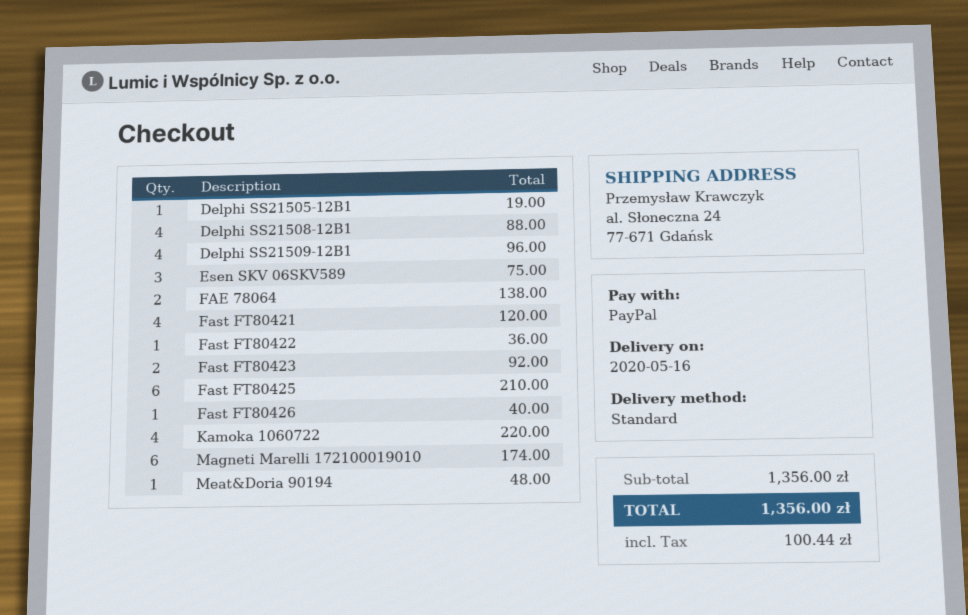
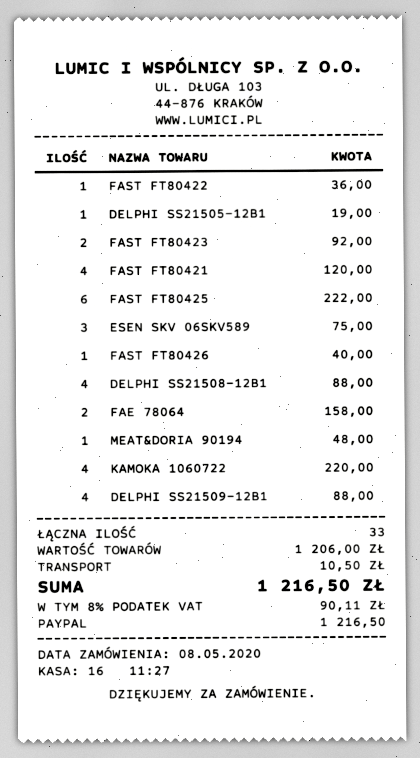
Delphi SS21509-12B1: 4 for 96.00 -> 4 for 88.00
FAE 78064: 2 for 138.00 -> 2 for 158.00
Fast FT80425: 6 for 210.00 -> 6 for 222.00
Magneti Marelli 172100019010: 6 for 174.00 -> none
subtotal: 1356.00 -> 1206.00
shipping: none -> 10.50
tax: 100.44 -> 90.11
total: 1356.00 -> 1216.50

